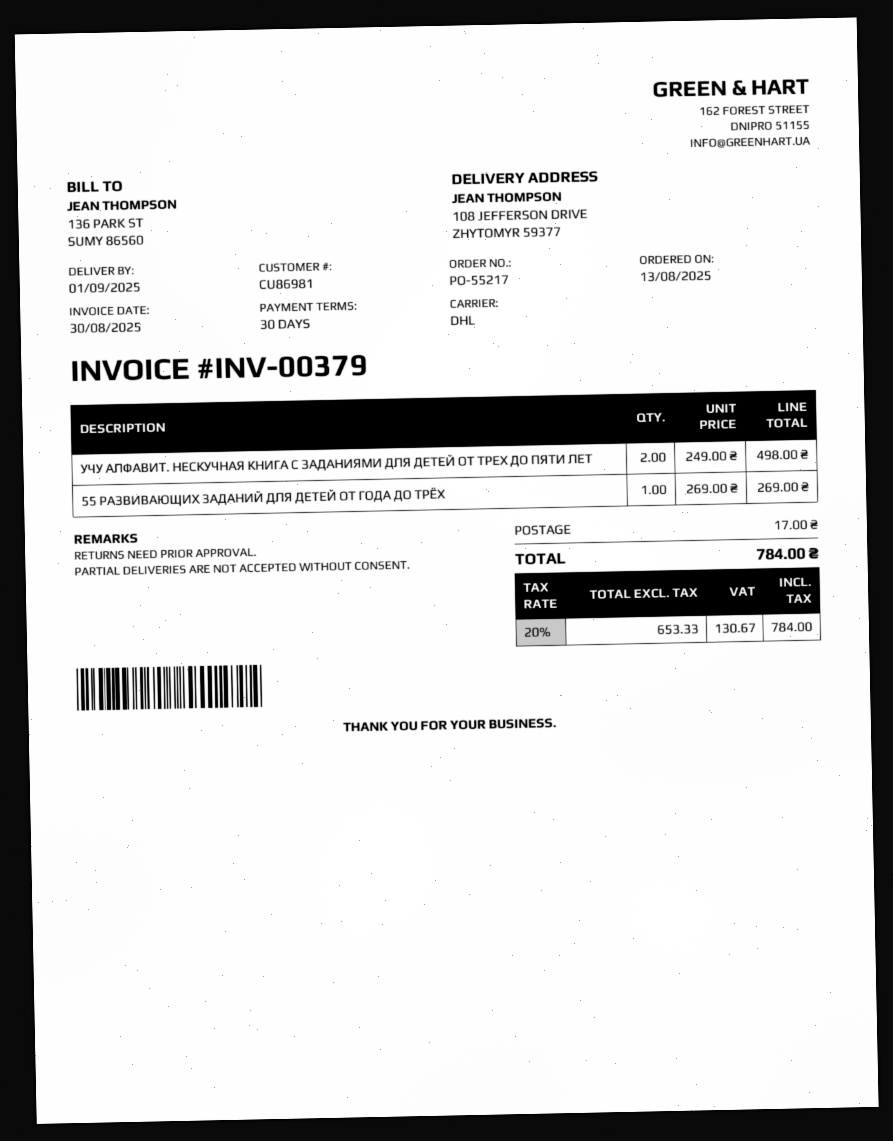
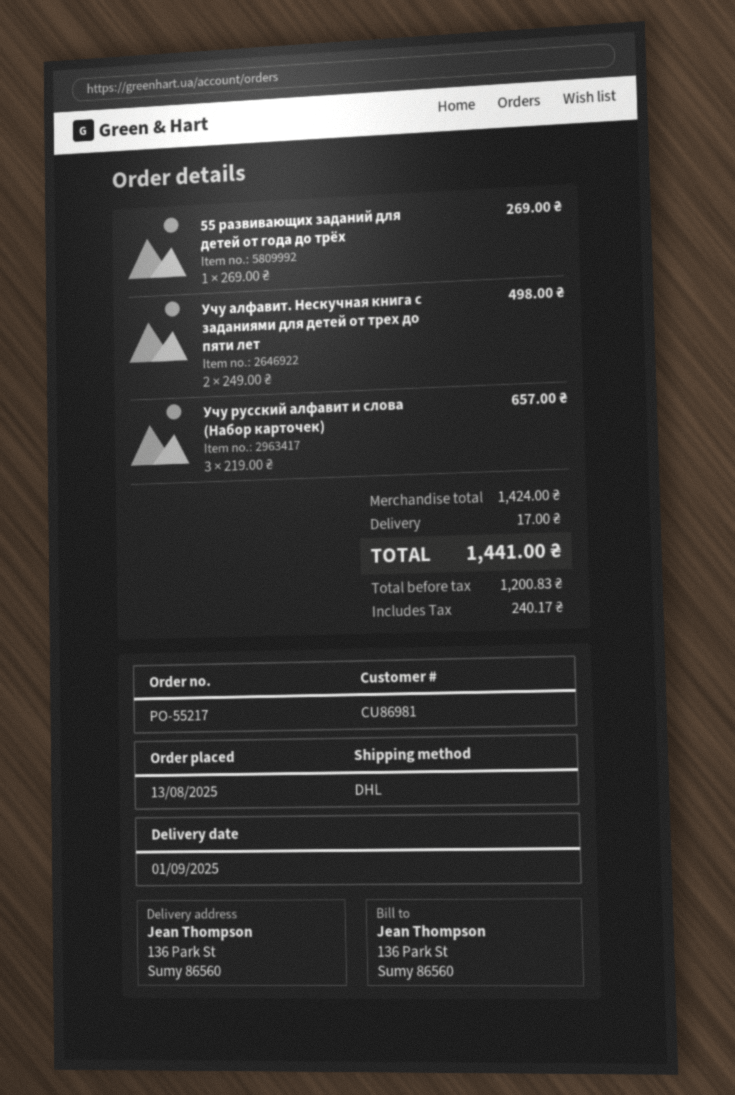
ship to: 108 JEFFERSON DRIVE, ZHYTOMYR 59377 -> 136 Park St, Sumy 86560
Учу русский алфавит и слова (Набор карточек): none -> 3 x 219.00 = 657.00
net: 653.33 -> 1200.83
tax: 130.67 -> 240.17
total: 784.00 -> 1441.00

